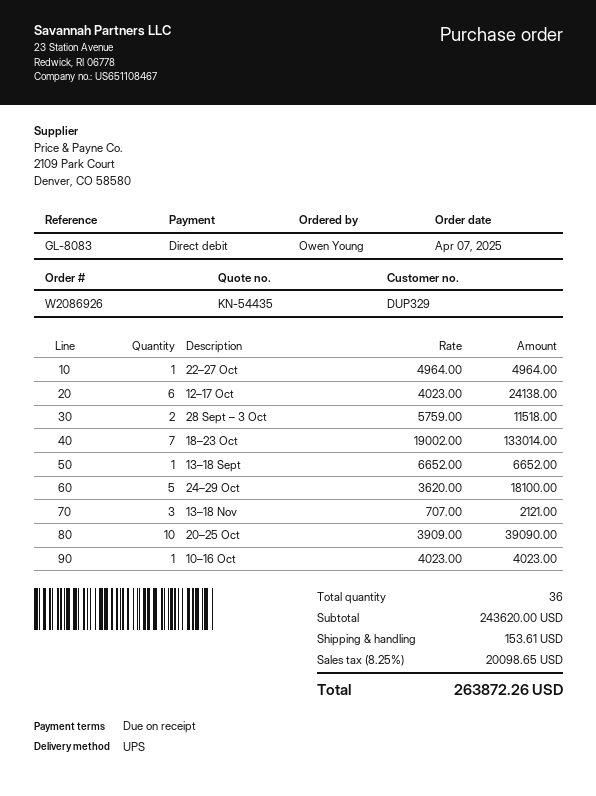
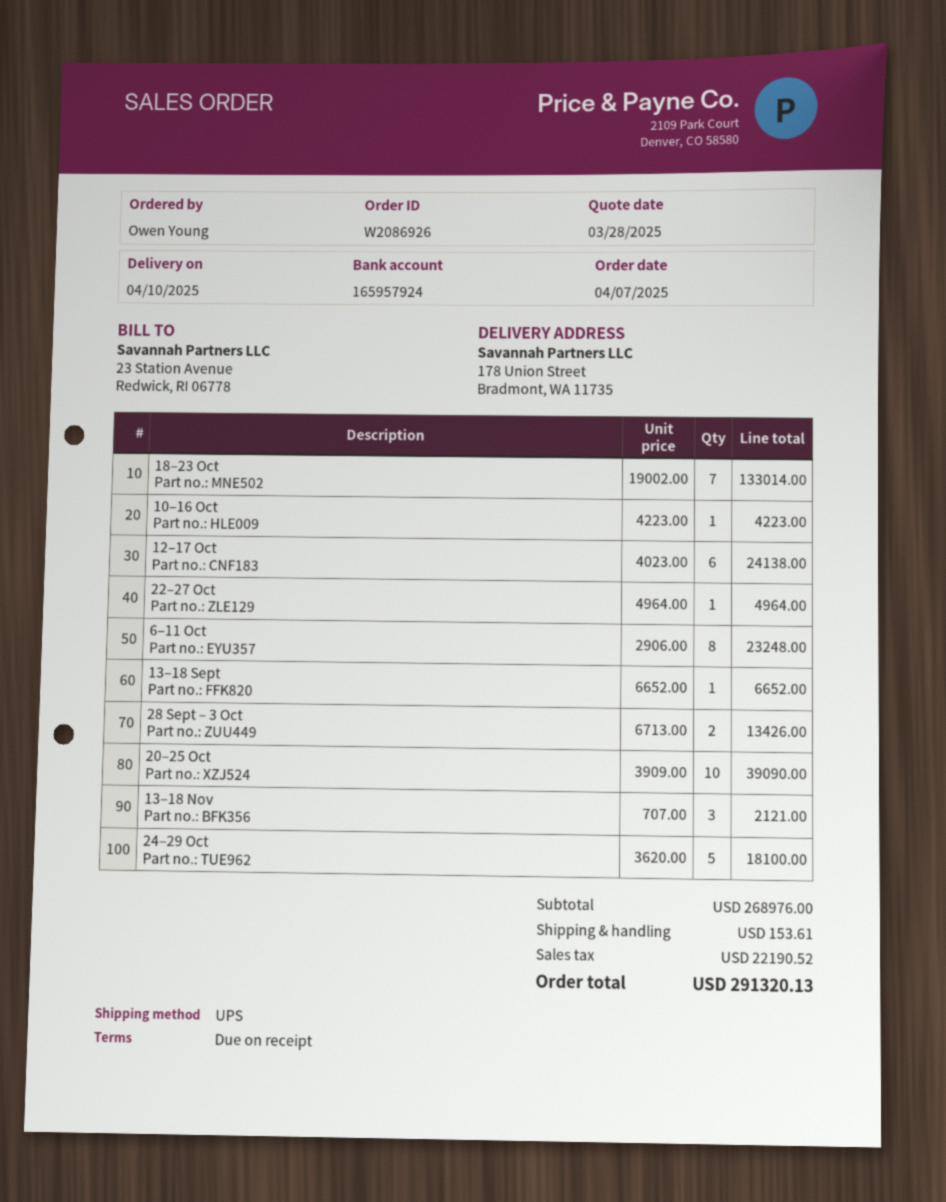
28 Sept – 3 Oct: 2 x 5759.00 = 11518.00 -> 2 x 6713.00 = 13426.00
10–16 Oct: 1 x 4023.00 = 4023.00 -> 1 x 4223.00 = 4223.00
6–11 Oct: none -> 8 x 2906.00 = 23248.00
subtotal: 243620.00 -> 268976.00
tax: 20098.65 -> 22190.52
total: 263872.26 -> 291320.13

